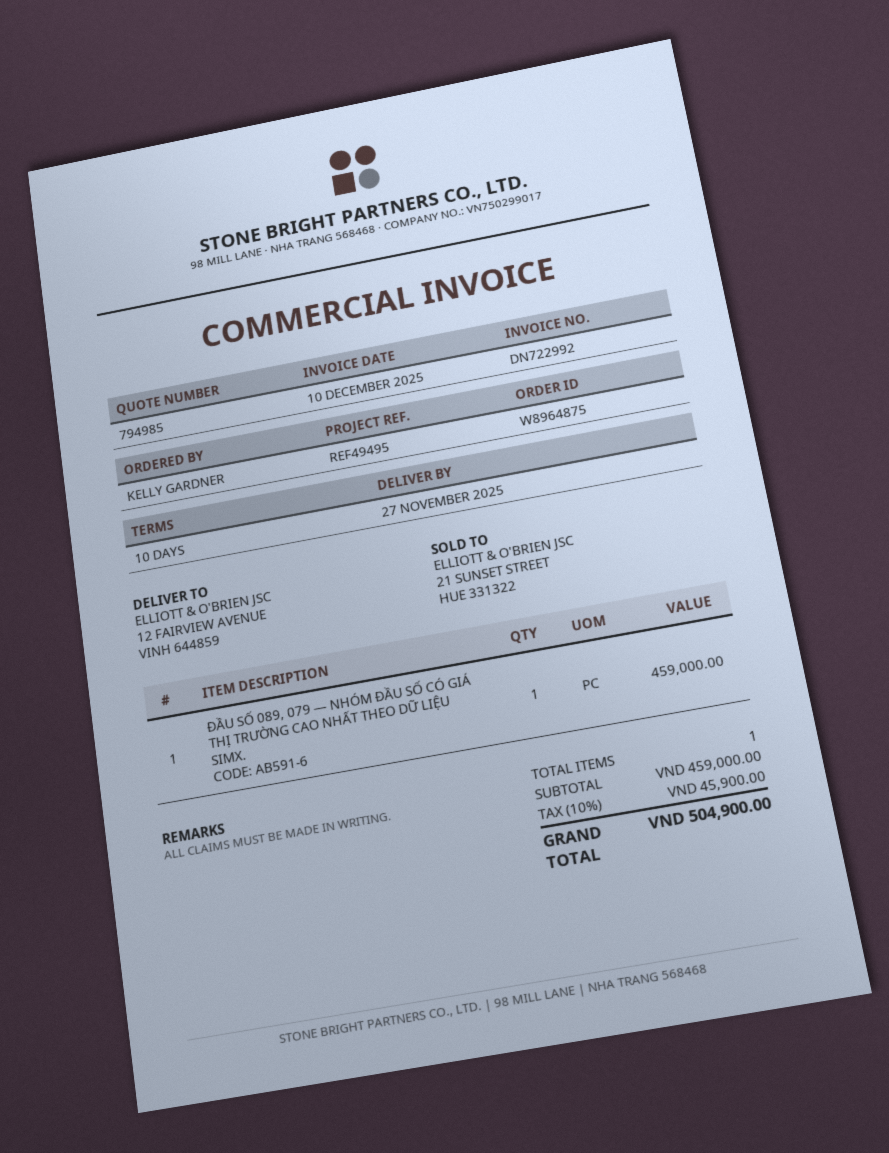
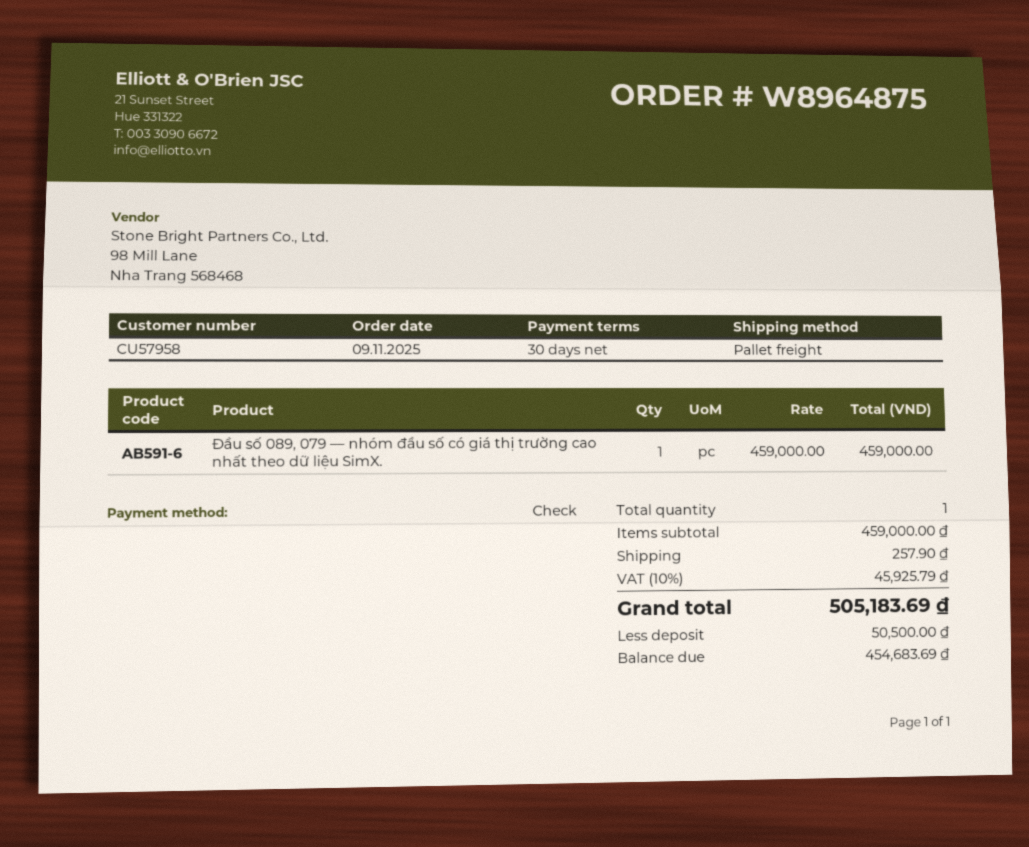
payment terms: 10 days -> 30 days
shipping: none -> 257.90
tax: 10% = 45900.00 -> 10% = 45925.79
total: 504900.00 -> 505183.69

